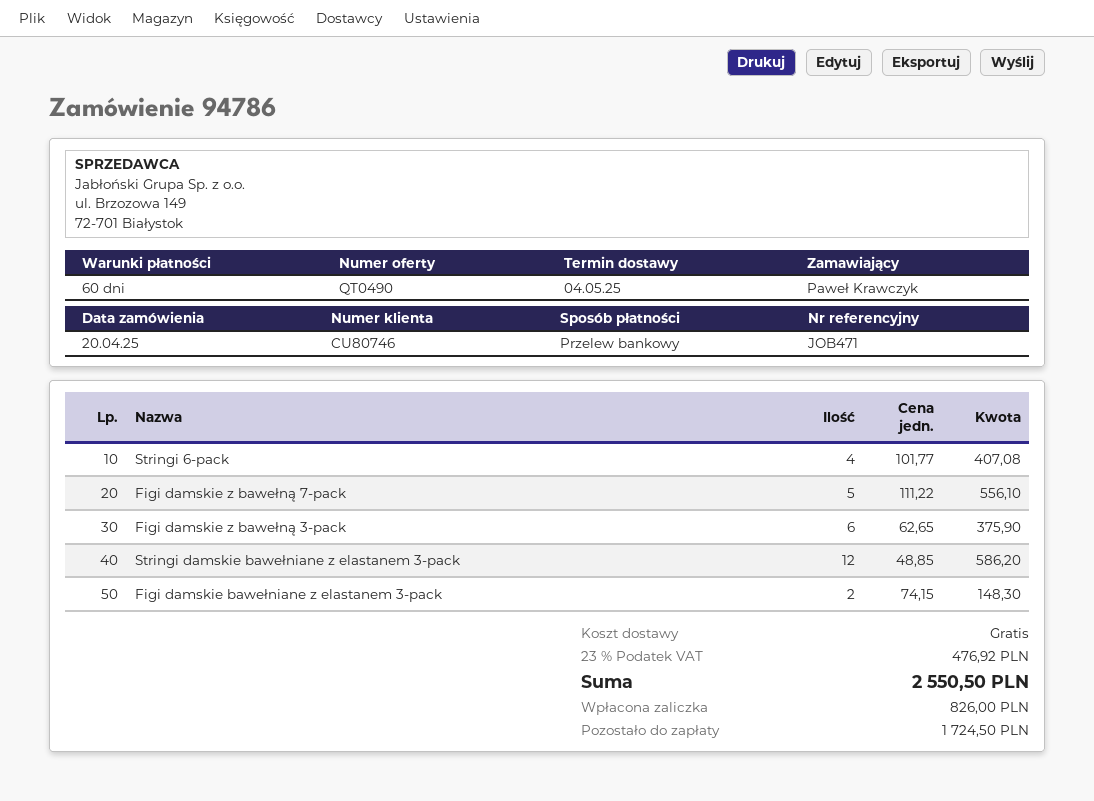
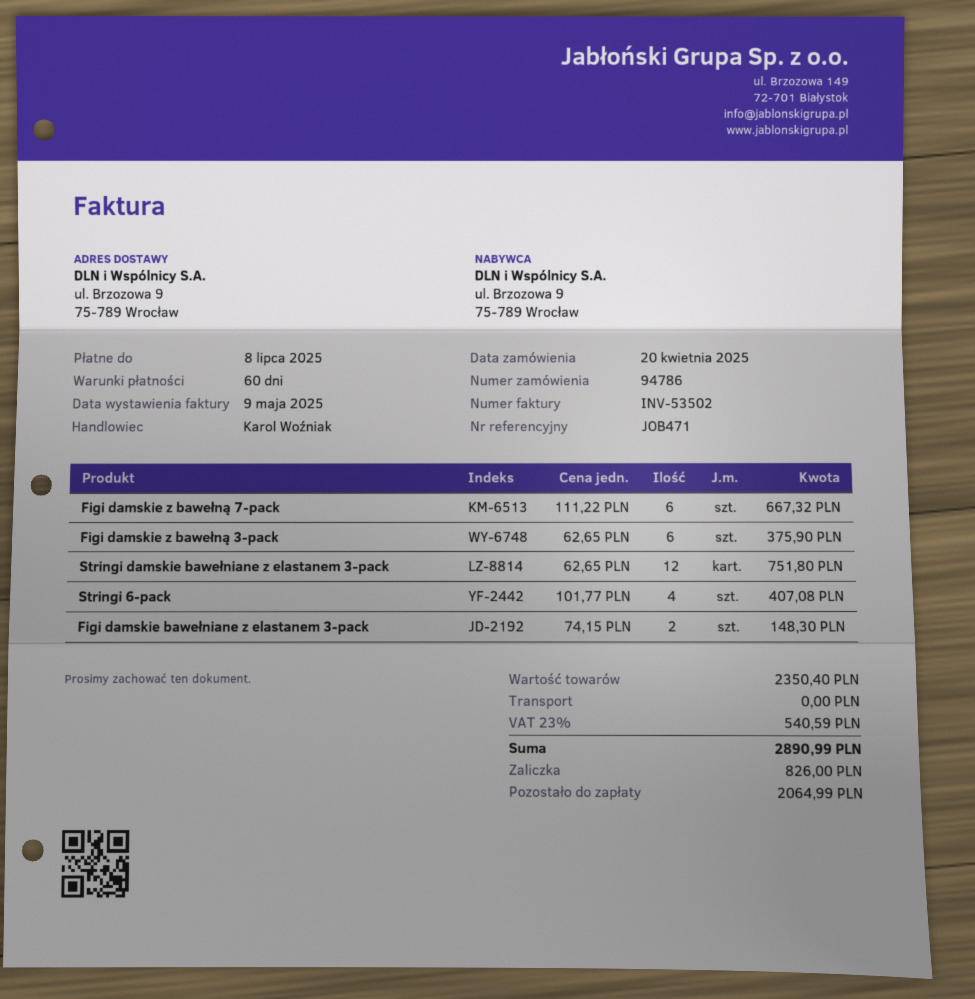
Figi damskie z bawełną 7-pack: 5 x 111.22 = 556.10 -> 6 x 111.22 = 667.32
Stringi damskie bawełniane z elastanem 3-pack: 12 x 48.85 = 586.20 -> 12 x 62.65 = 751.80
tax: 23% = 476.92 -> 23% = 540.59
total: 2550.50 -> 2890.99
balance: 1724.50 -> 2064.99

